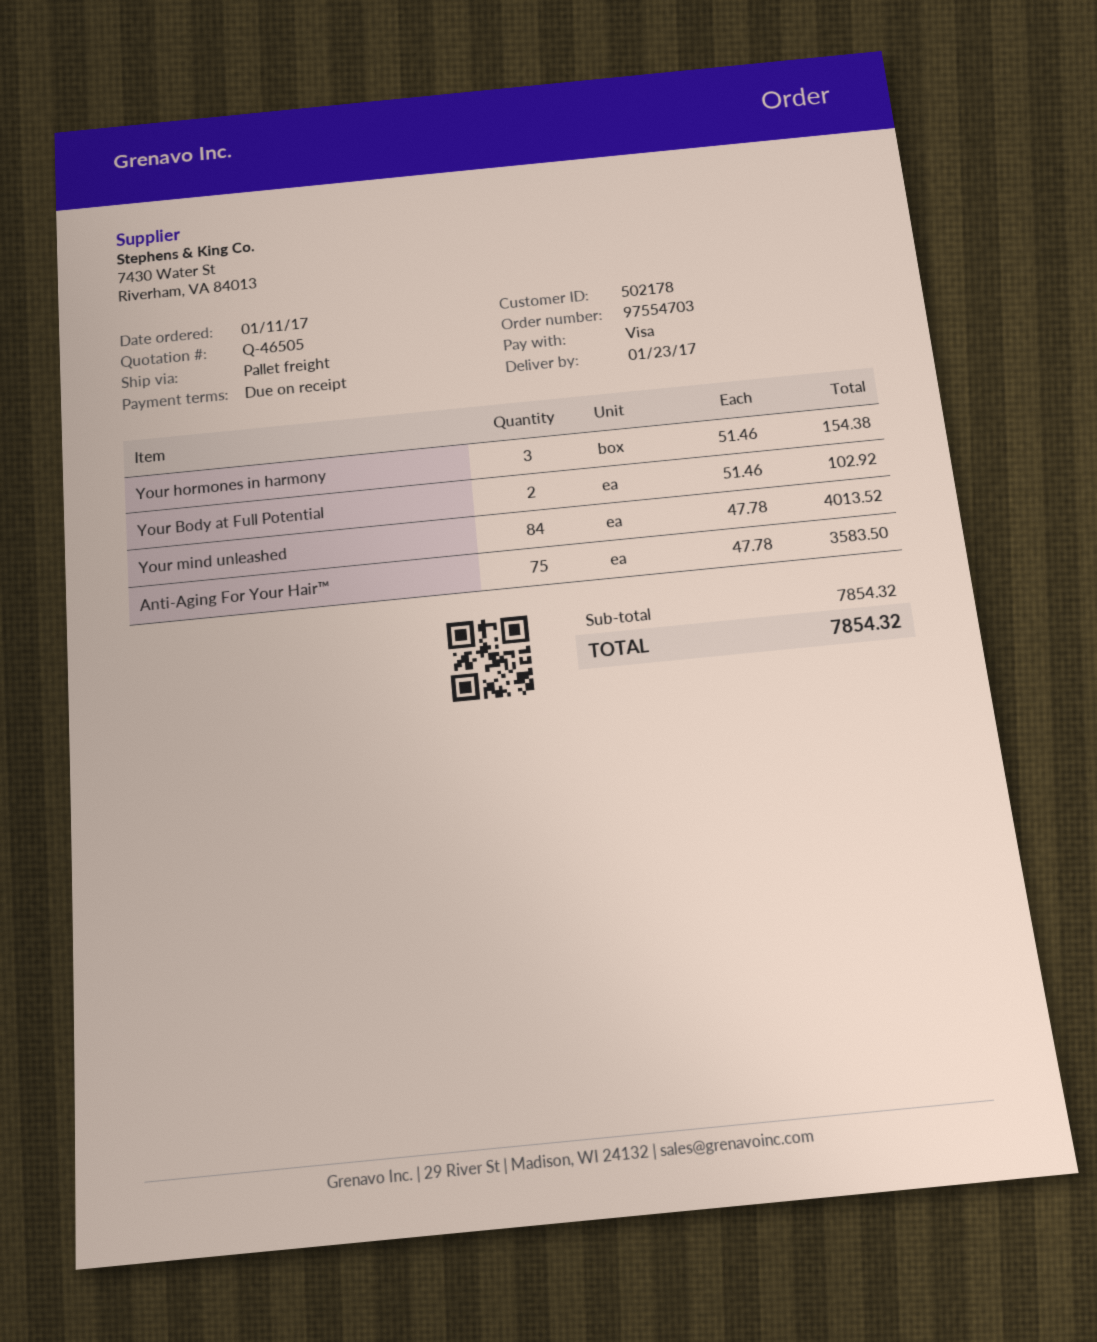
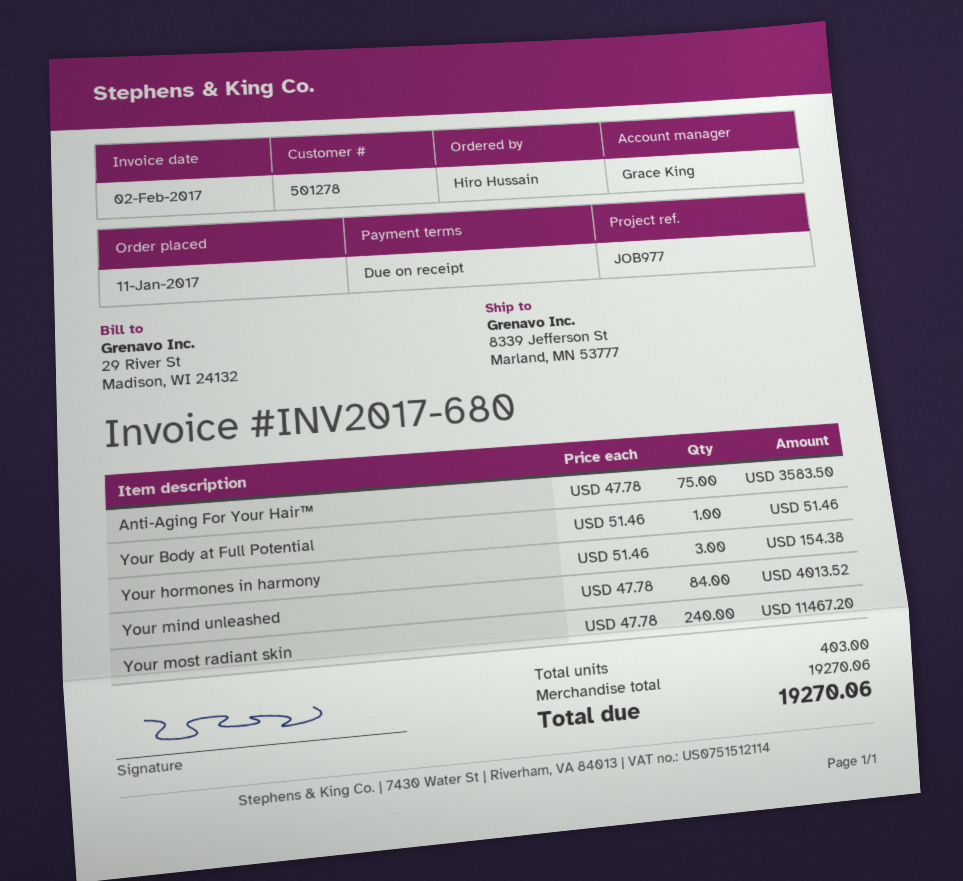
customer number: 502178 -> 501278
Your Body at Full Potential: 2 x 51.46 = 102.92 -> 1 x 51.46 = 51.46
Your most radiant skin: none -> 240 x 47.78 = 11467.20
subtotal: 7854.32 -> 19270.06
total: 7854.32 -> 19270.06

